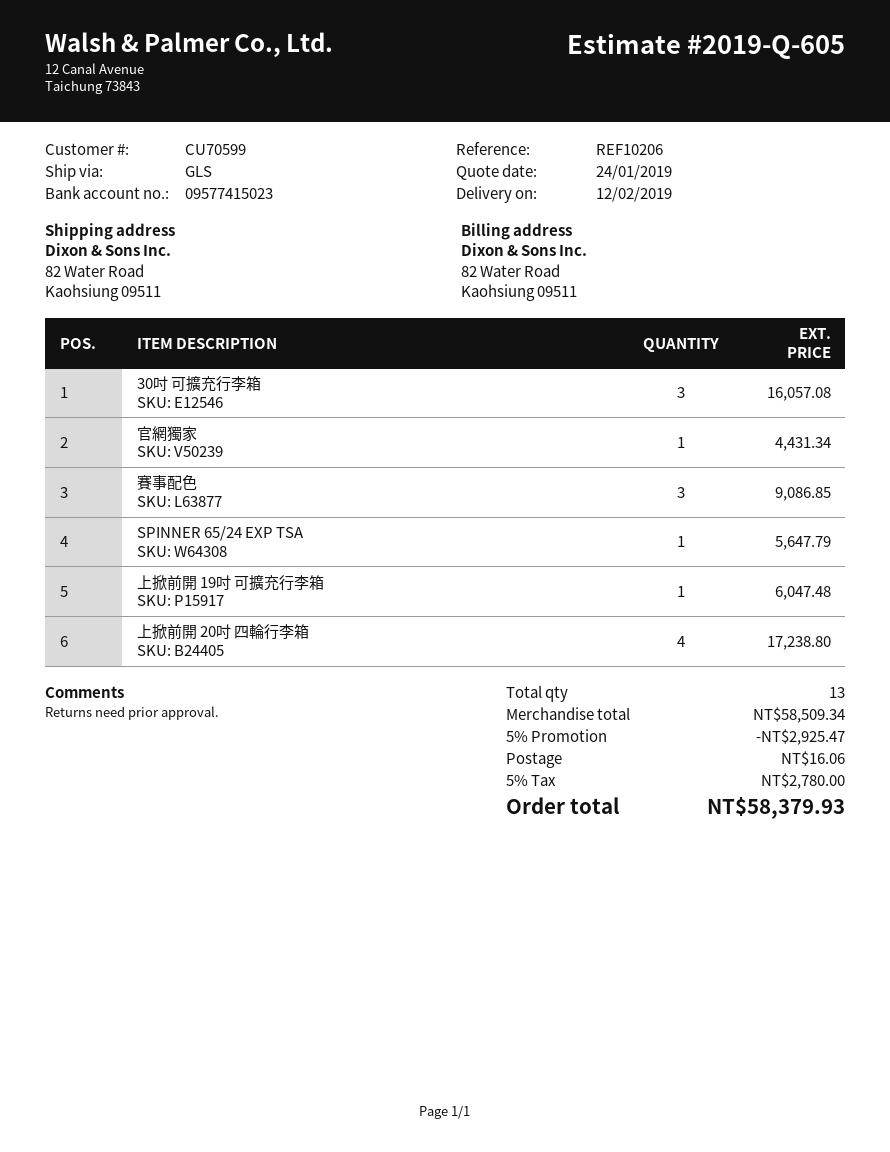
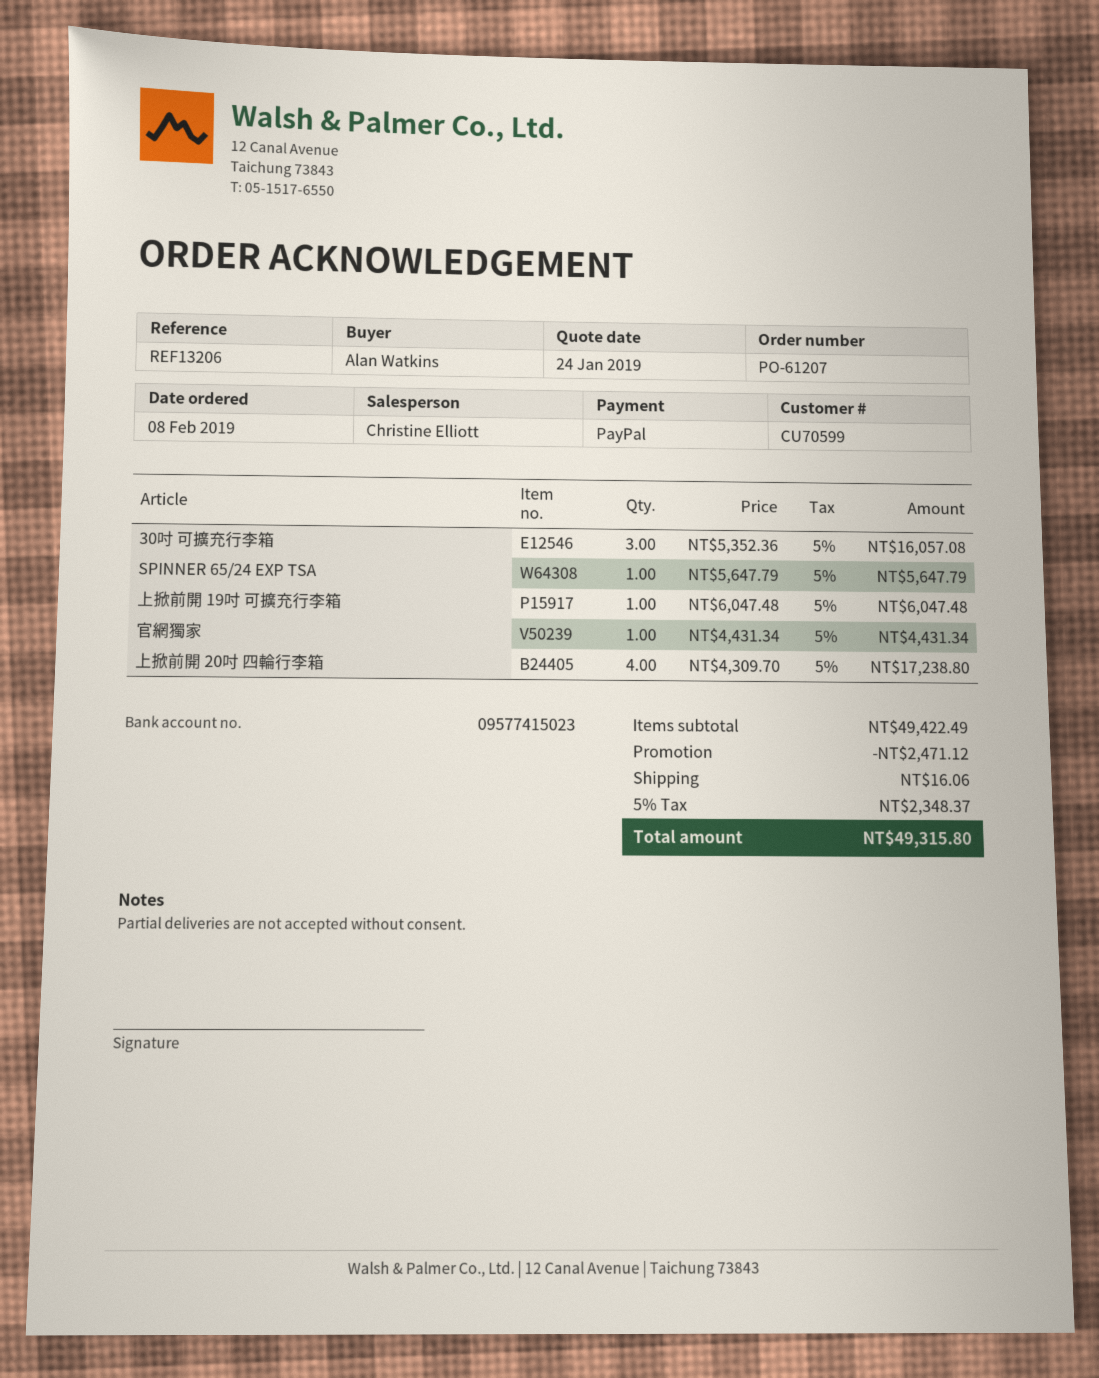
reference: REF10206 -> REF13206
賽事配色: 3 for 9086.85 -> none
subtotal: 58509.34 -> 49422.49
discount: 2925.47 -> 2471.12
tax: 5% = 2780.00 -> 5% = 2348.37
total: 58379.93 -> 49315.80

